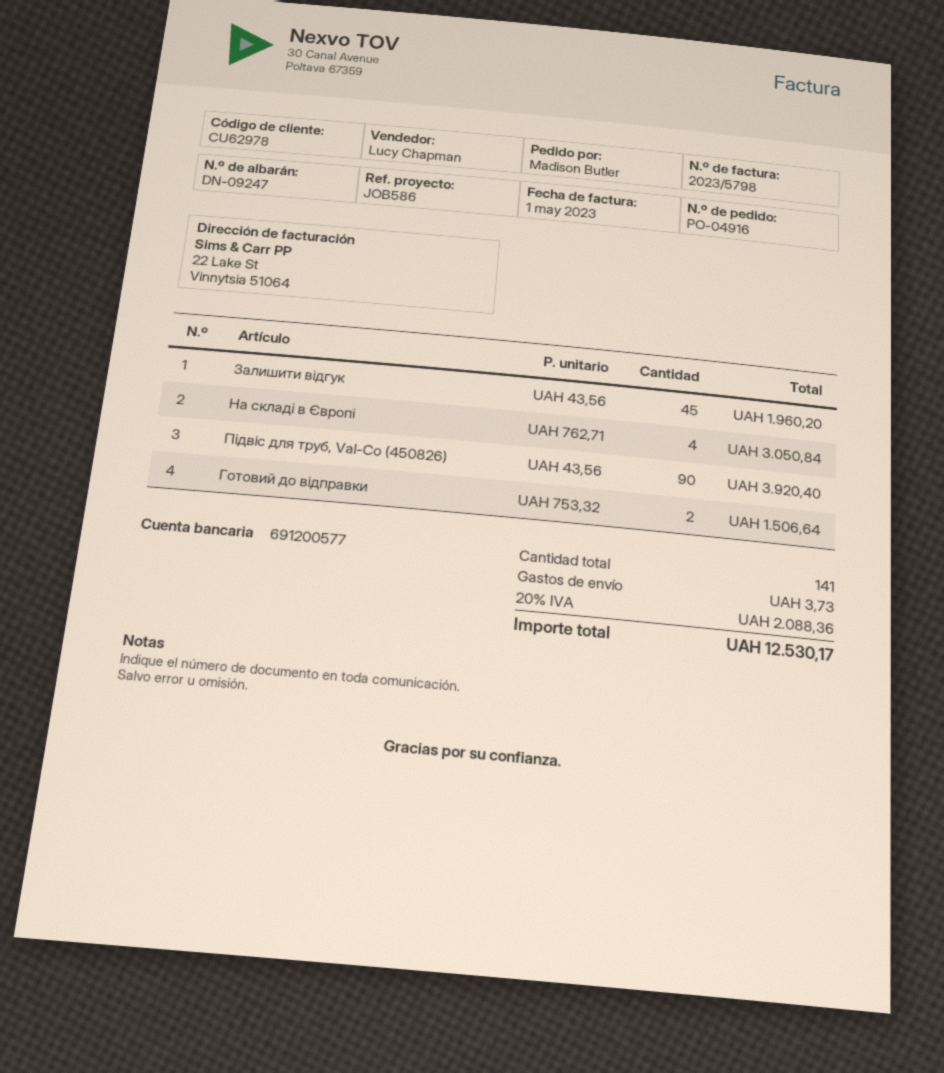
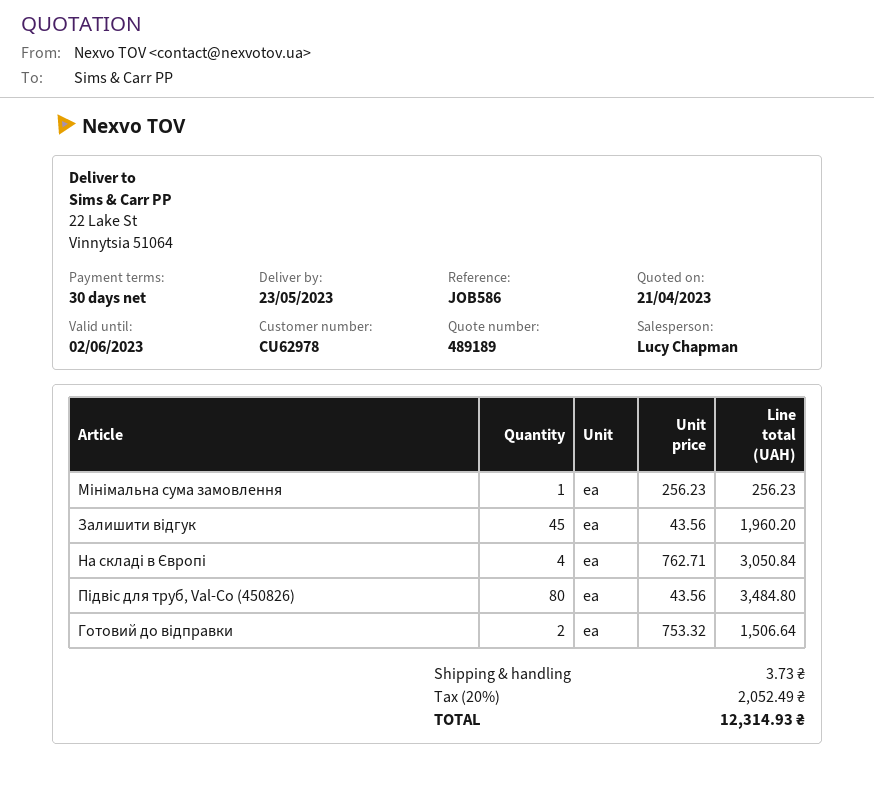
Підвіс для труб, Val-Co (450826): 90 x 43.56 = 3920.40 -> 80 x 43.56 = 3484.80
Мінімальна сума замовлення: none -> 1 x 256.23 = 256.23
tax: 20% = 2088.36 -> 20% = 2052.49
total: 12530.17 -> 12314.93

